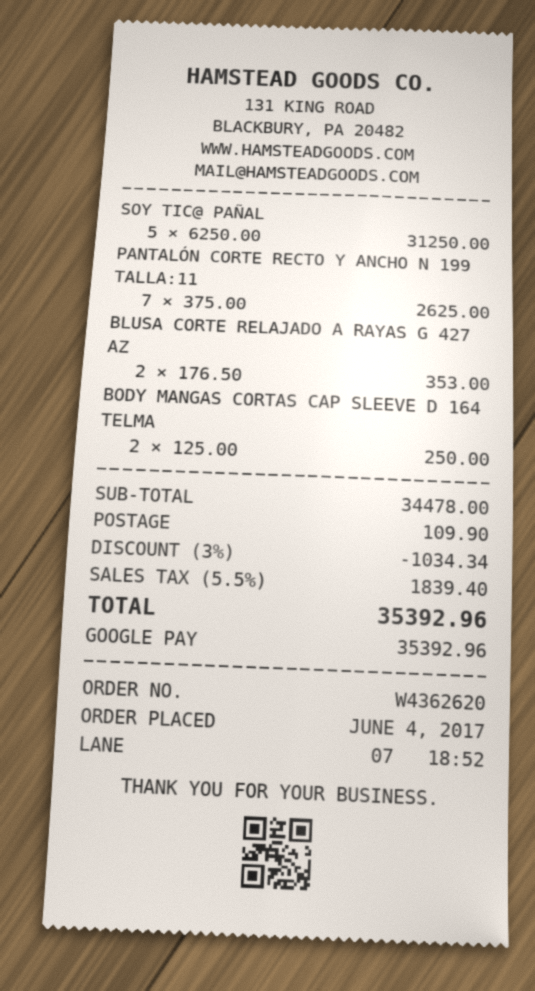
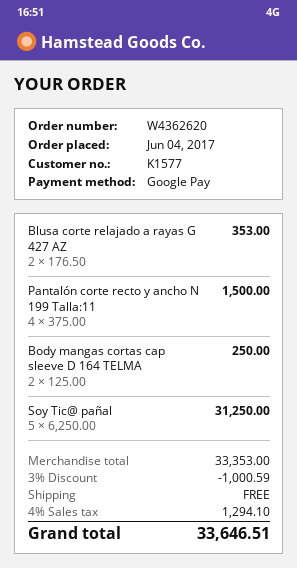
PANTALÓN CORTE RECTO Y ANCHO N 199 TALLA:11: 7 x 375.00 = 2625.00 -> 4 x 375.00 = 1500.00
subtotal: 34478.00 -> 33353.00
discount: 3% = 1034.34 -> 3% = 1000.59
shipping: 109.90 -> 0.00
tax: 5.5% = 1839.40 -> 4% = 1294.10
total: 35392.96 -> 33646.51

